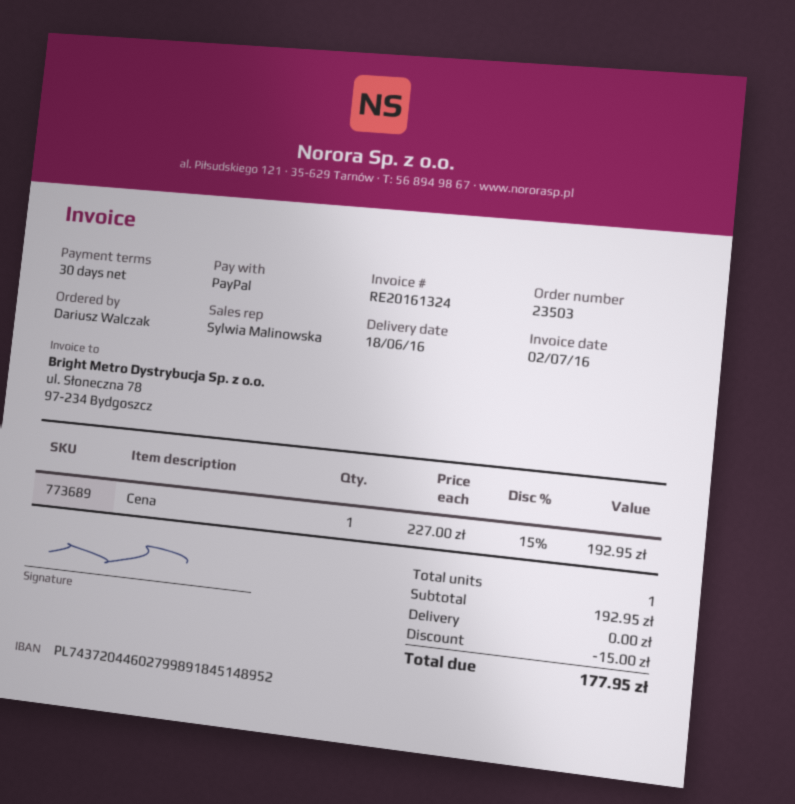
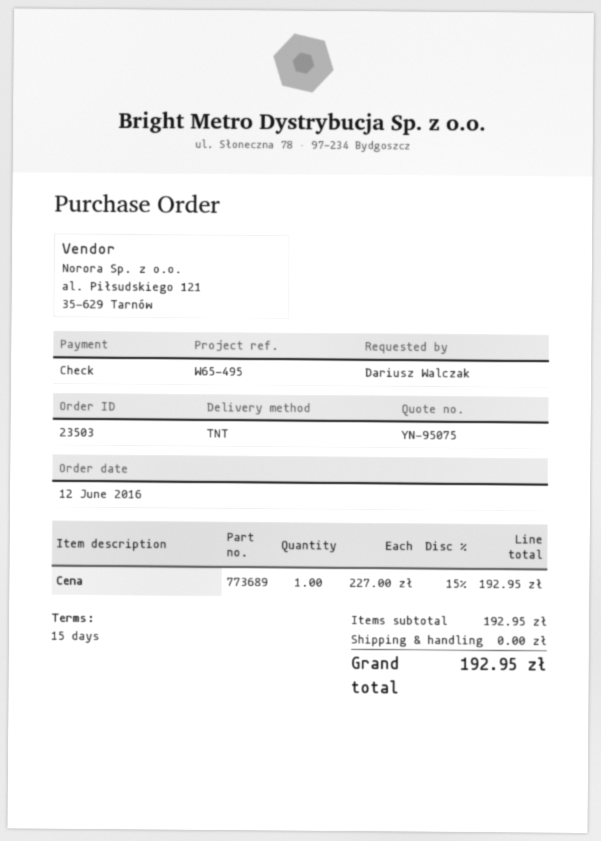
payment terms: 30 days -> 15 days
payment method: PayPal -> cheque
discount: 15.00 -> none
total: 177.95 -> 192.95

